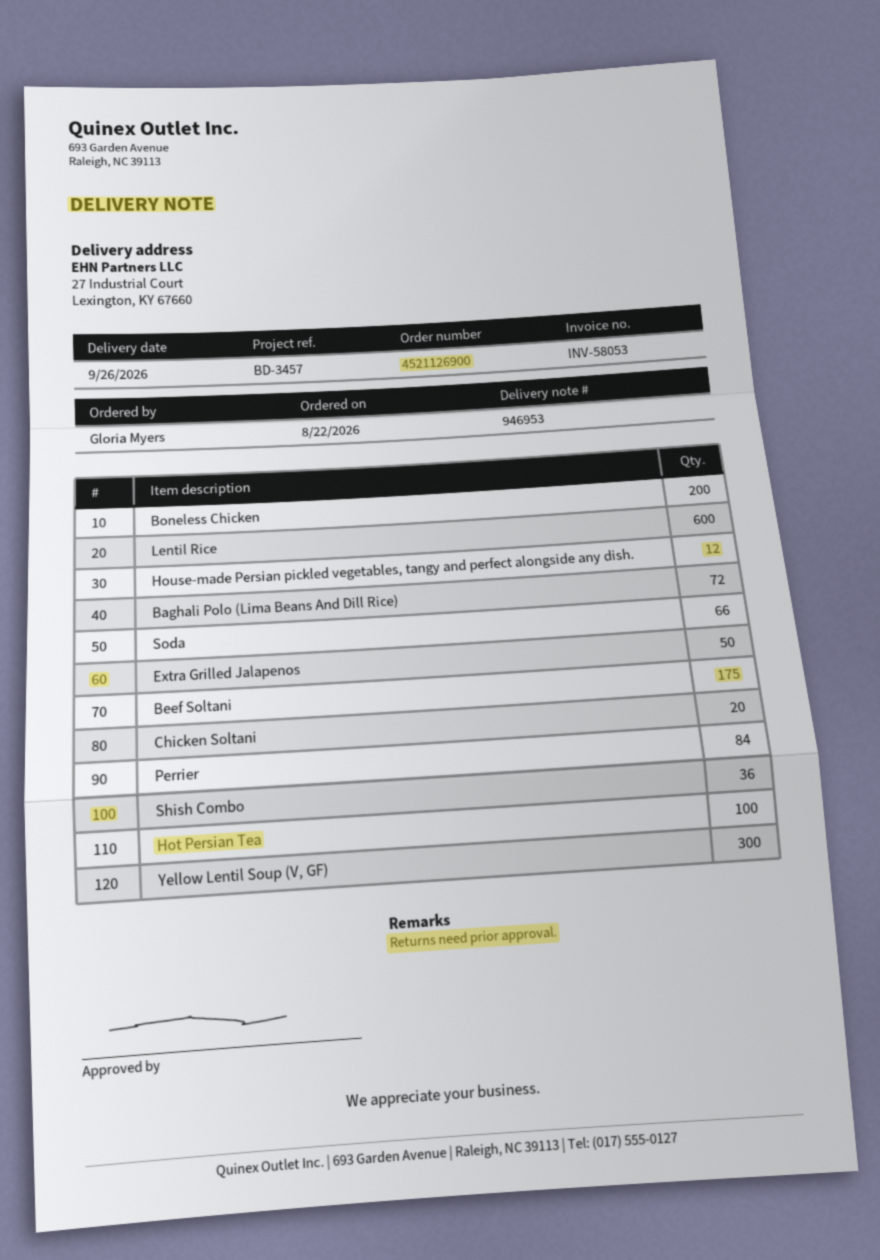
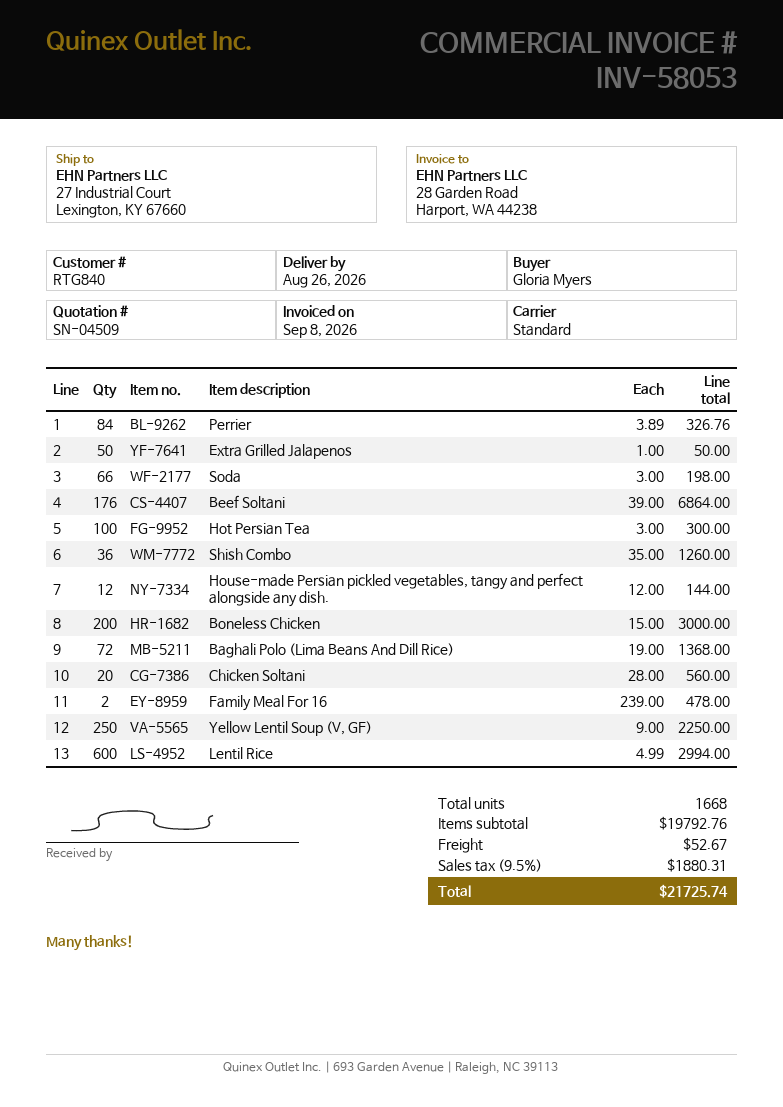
delivery date: 2026-09-26 -> 2026-08-26
Beef Soltani: 175 -> 176
Yellow Lentil Soup (V, GF): 300 -> 250
Family Meal For 16: none -> 2

